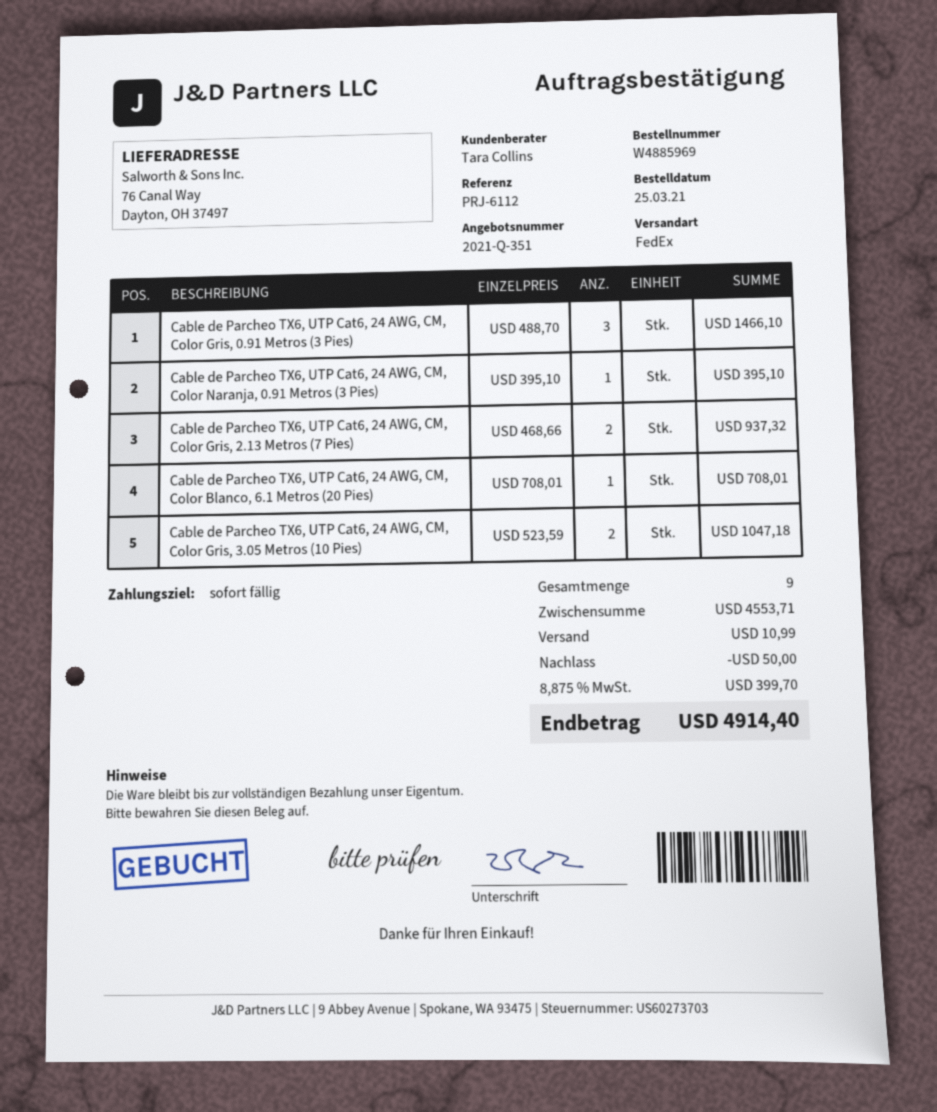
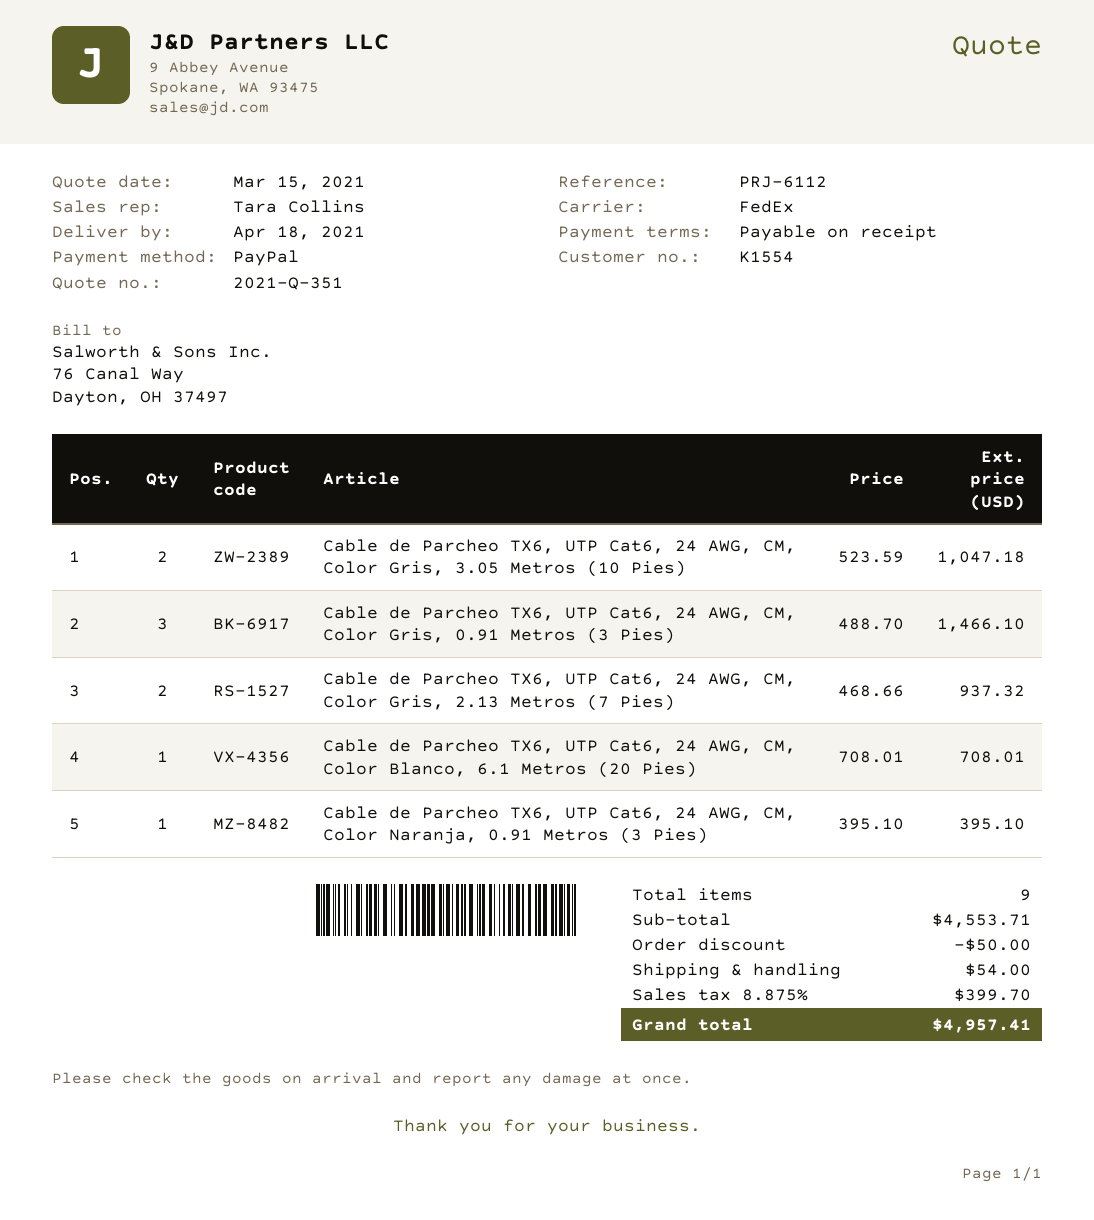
shipping: 10.99 -> 54.00
total: 4914.40 -> 4957.41

